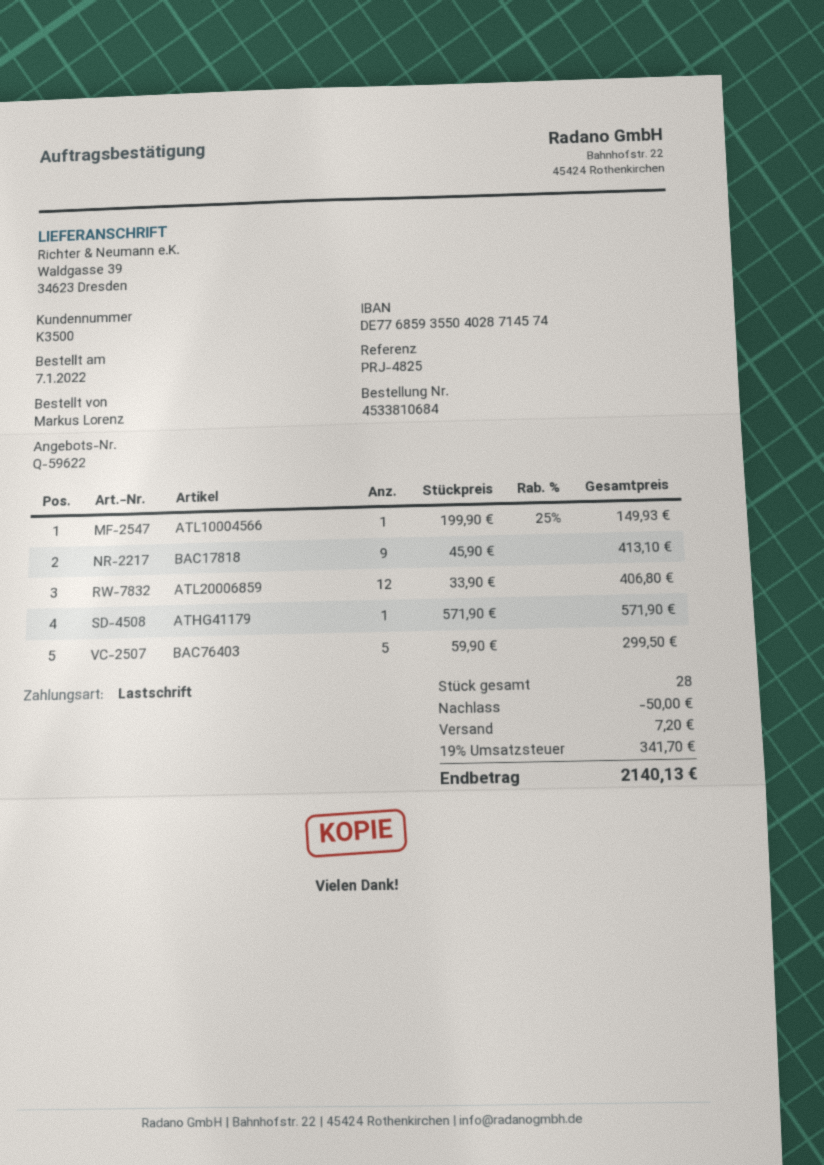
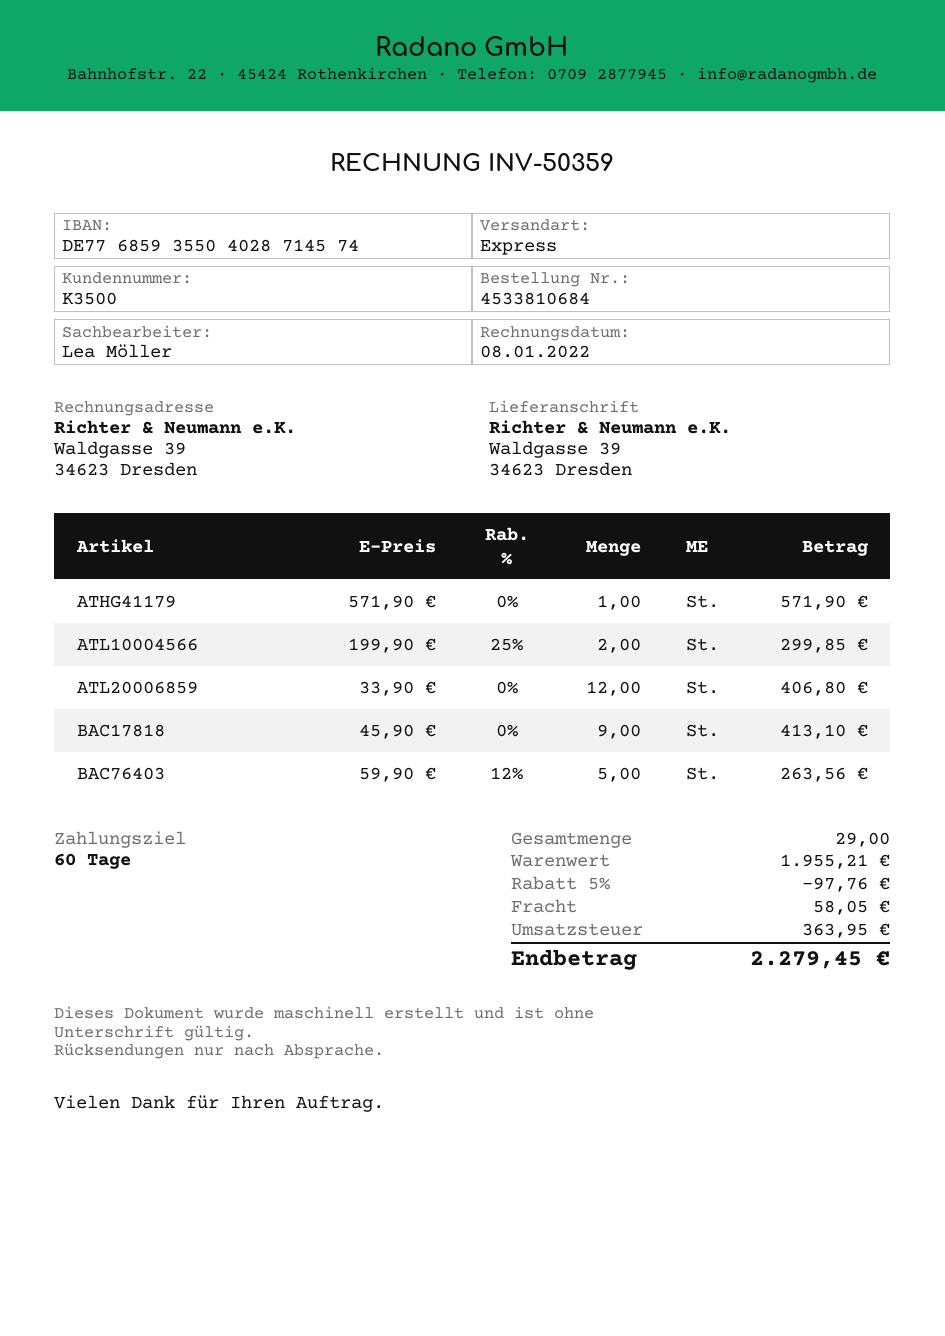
ATL10004566: 1 x 199.90 - 25% = 149.93 -> 2 x 199.90 - 25% = 299.85
BAC76403: 5 x 59.90 = 299.50 -> 5 x 59.90 - 12% = 263.56
total quantity: 28 -> 29
discount: 50.00 -> 97.76
shipping: 7.20 -> 58.05
tax: 341.70 -> 363.95
total: 2140.13 -> 2279.45

